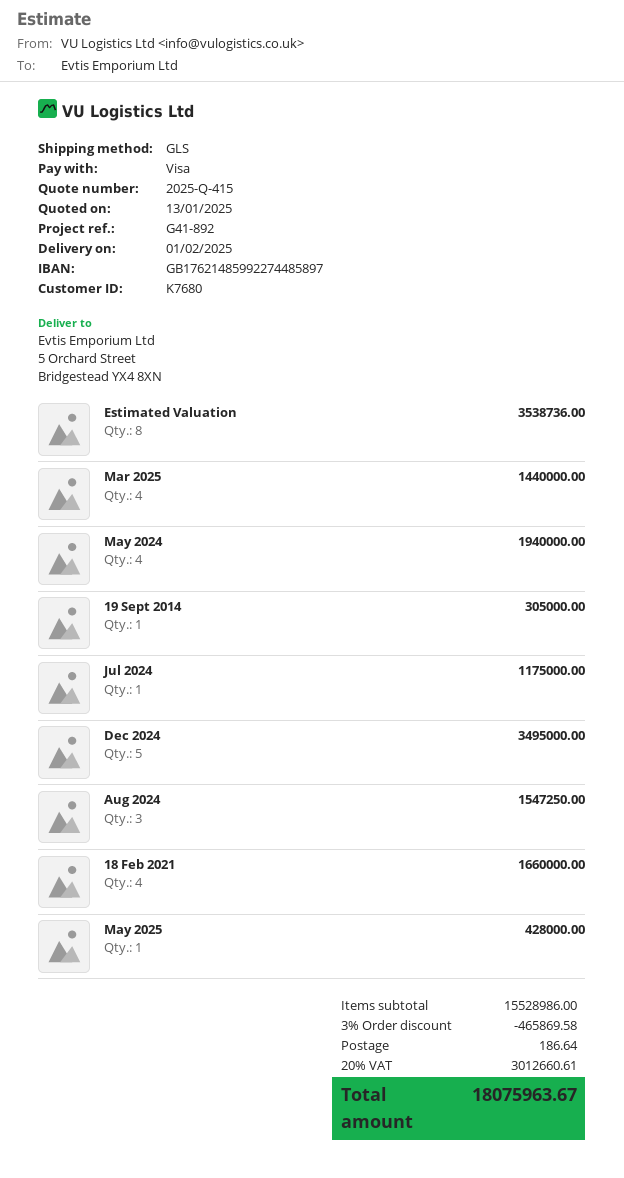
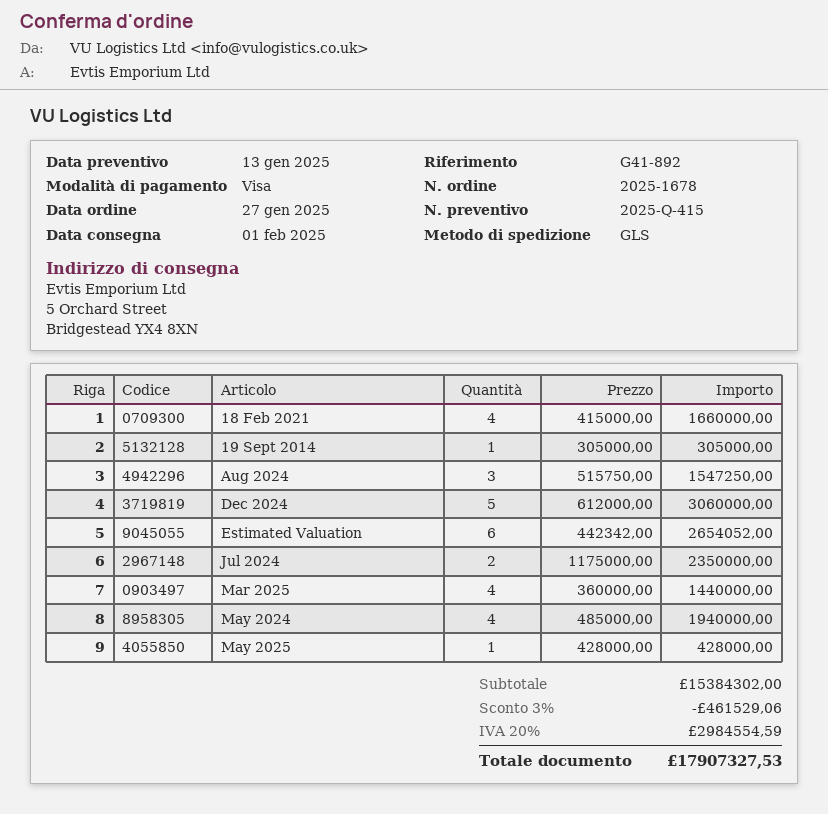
Estimated Valuation: 8 for 3538736.00 -> 6 for 2654052.00
Jul 2024: 1 for 1175000.00 -> 2 for 2350000.00
Dec 2024: 5 for 3495000.00 -> 5 for 3060000.00
subtotal: 15528986.00 -> 15384302.00
discount: 3% = 465869.58 -> 3% = 461529.06
shipping: 186.64 -> none
tax: 20% = 3012660.61 -> 20% = 2984554.59
total: 18075963.67 -> 17907327.53

